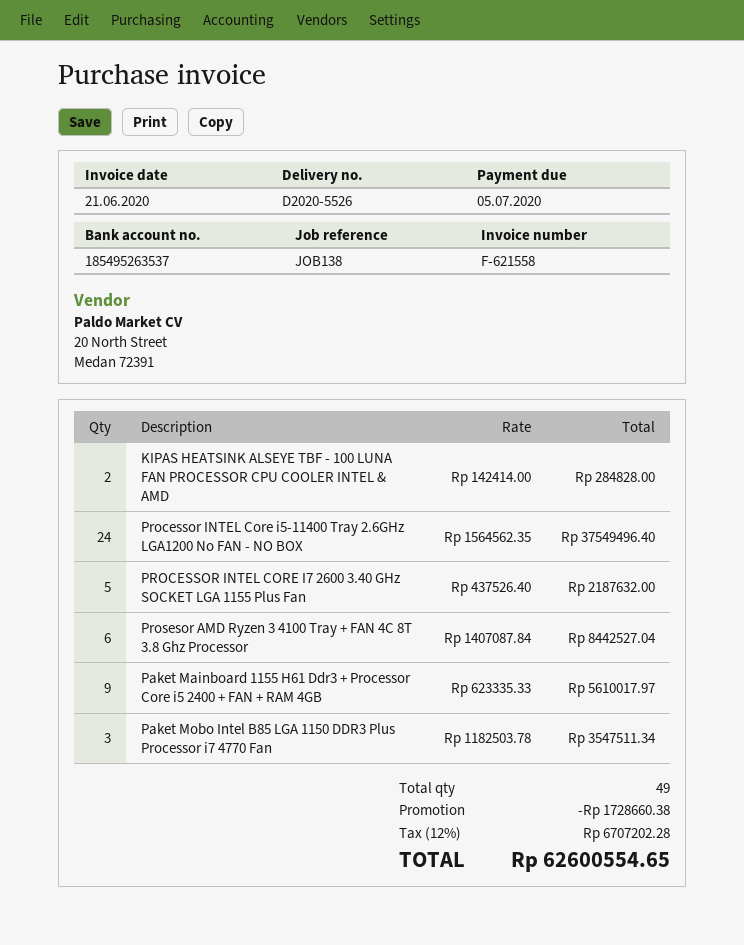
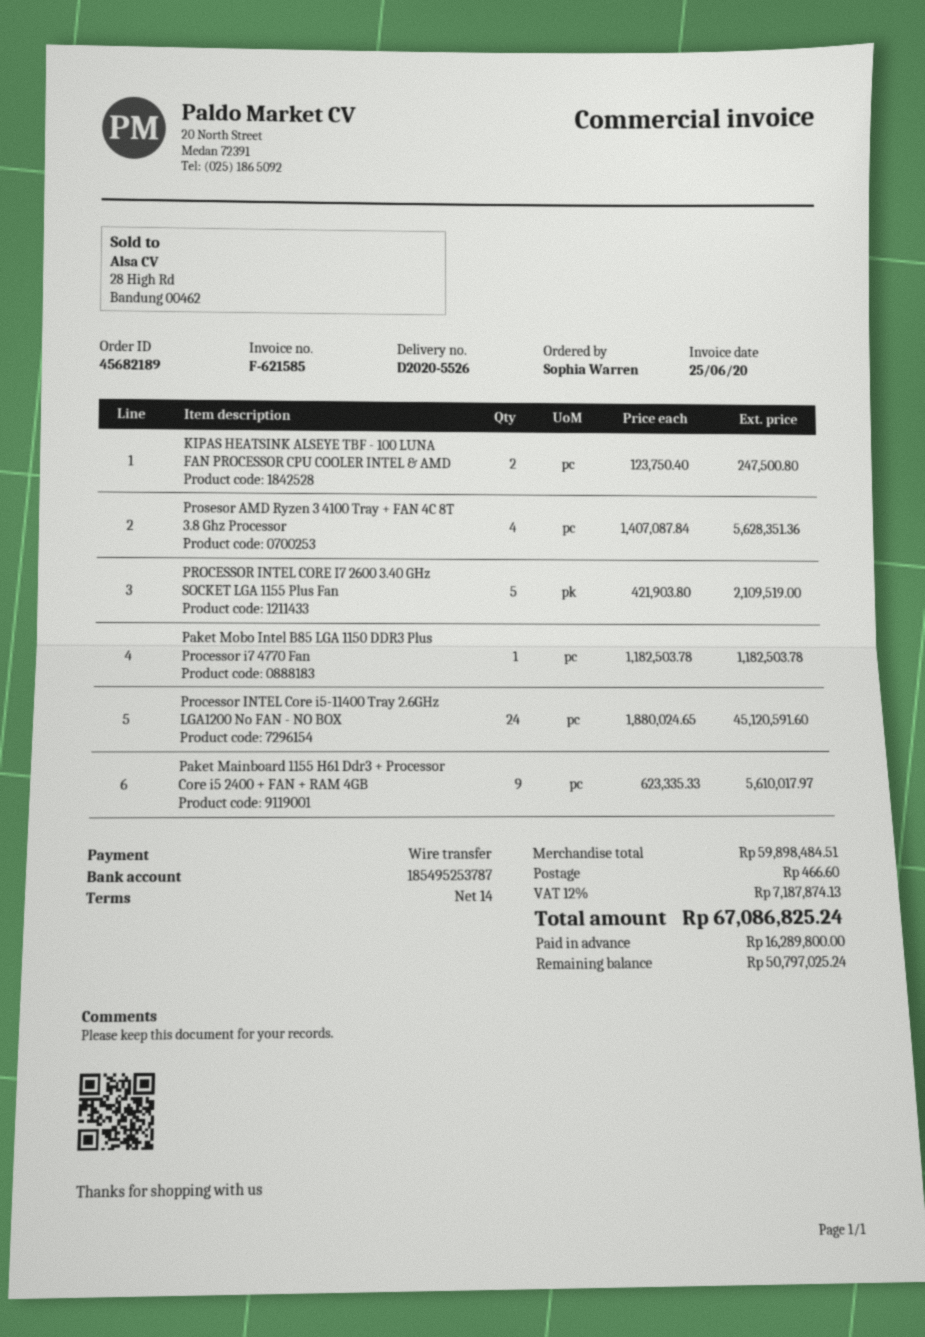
invoice number: F-621558 -> F-621585
invoice date: 2020-06-21 -> 2020-06-25
bank account: 185495263537 -> 185495253787
KIPAS HEATSINK ALSEYE TBF - 100 LUNA FAN PROCESSOR CPU COOLER INTEL & AMD: 2 x 142414.00 = 284828.00 -> 2 x 123750.40 = 247500.80
Processor INTEL Core i5-11400 Tray 2.6GHz LGA1200 No FAN - NO BOX: 24 x 1564562.35 = 37549496.40 -> 24 x 1880024.65 = 45120591.60
PROCESSOR INTEL CORE I7 2600 3.40 GHz SOCKET LGA 1155 Plus Fan: 5 x 437526.40 = 2187632.00 -> 5 x 421903.80 = 2109519.00
Prosesor AMD Ryzen 3 4100 Tray + FAN 4C 8T 3.8 Ghz Processor: 6 x 1407087.84 = 8442527.04 -> 4 x 1407087.84 = 5628351.36
Paket Mobo Intel B85 LGA 1150 DDR3 Plus Processor i7 4770 Fan: 3 x 1182503.78 = 3547511.34 -> 1 x 1182503.78 = 1182503.78
discount: 1728660.38 -> none
shipping: none -> 466.60
tax: 12% = 6707202.28 -> 12% = 7187874.13
total: 62600554.65 -> 67086825.24

